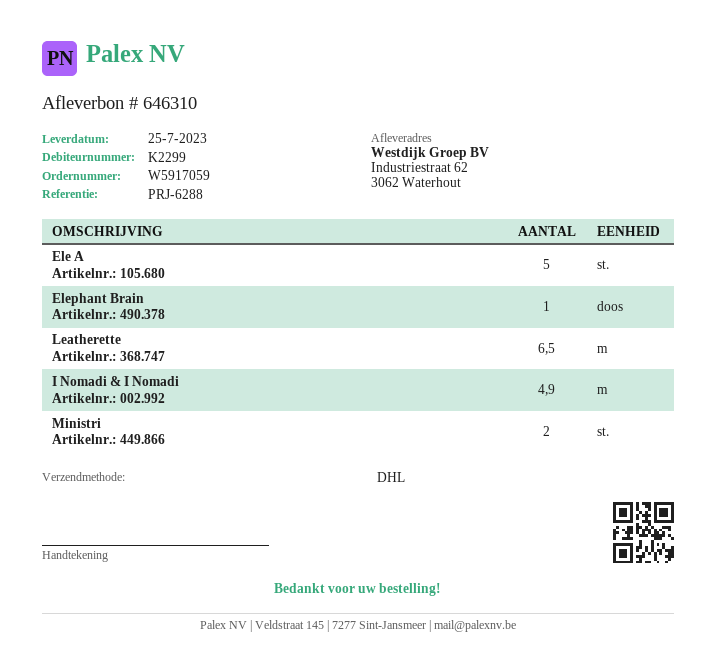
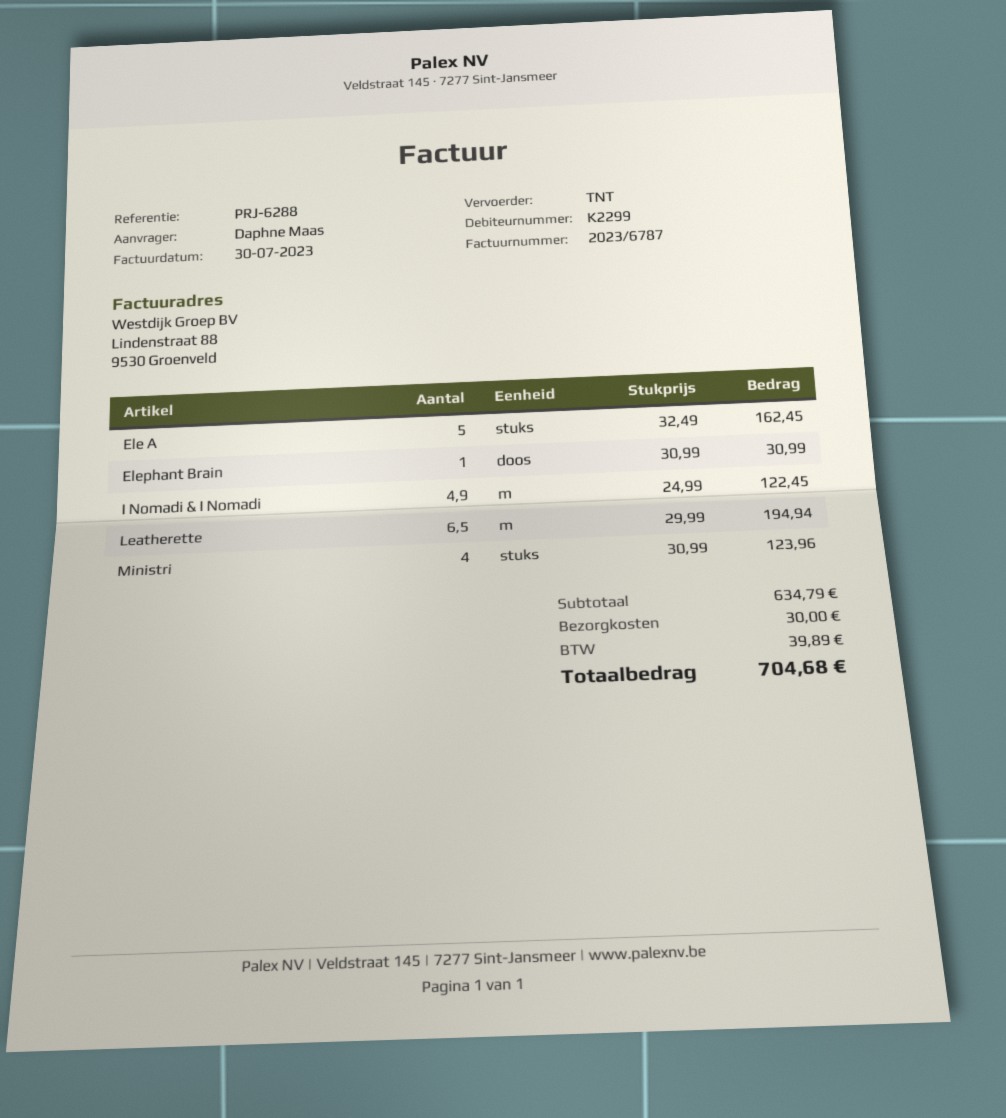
shipping method: DHL -> TNT
Ministri: 2 -> 4

